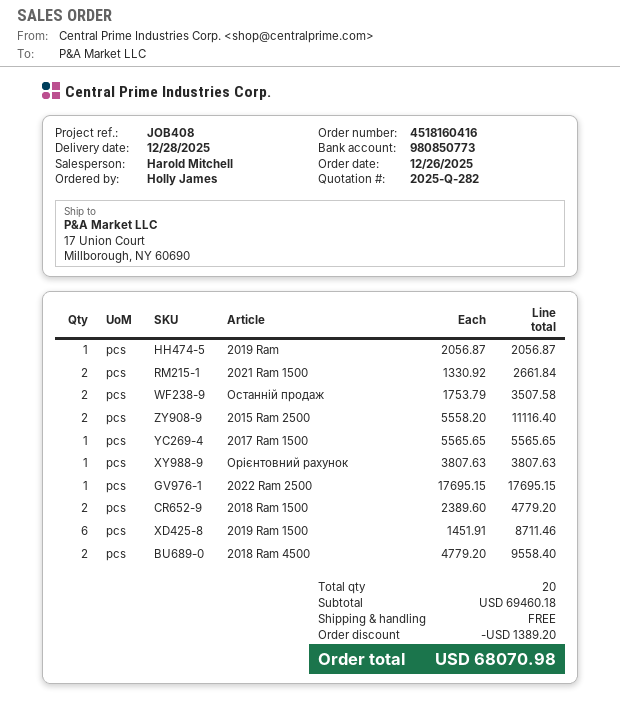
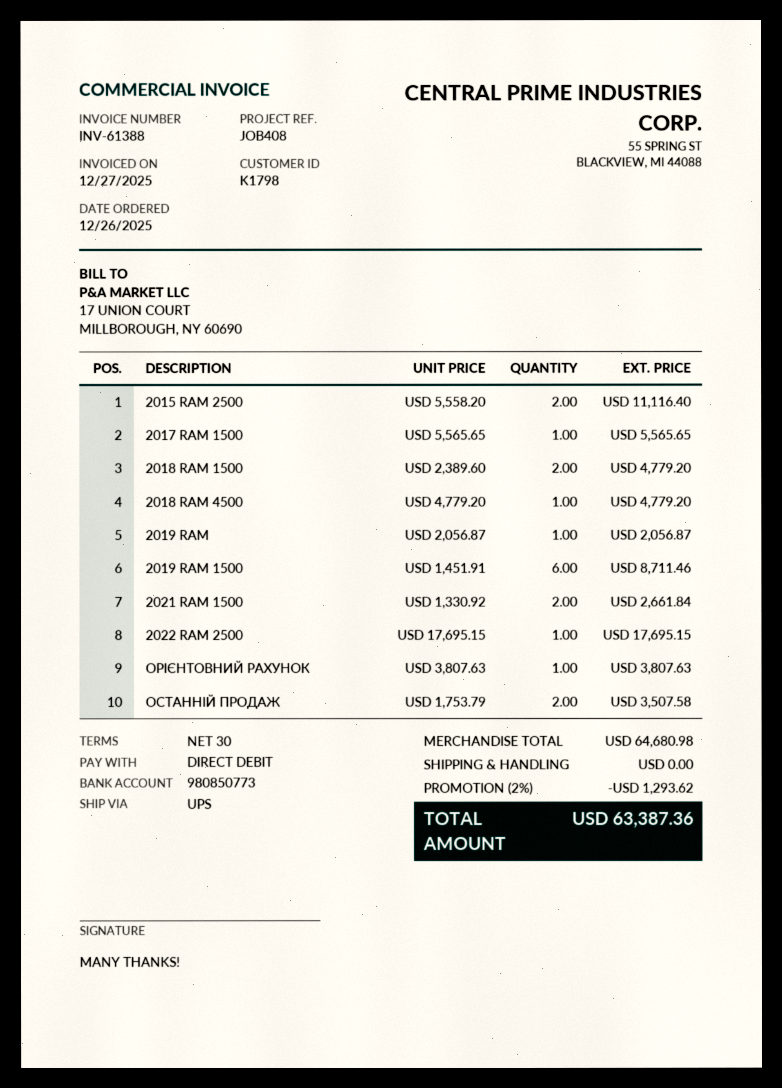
2018 Ram 4500: 2 x 4779.20 = 9558.40 -> 1 x 4779.20 = 4779.20
subtotal: 69460.18 -> 64680.98
discount: 1389.20 -> 1293.62
total: 68070.98 -> 63387.36

